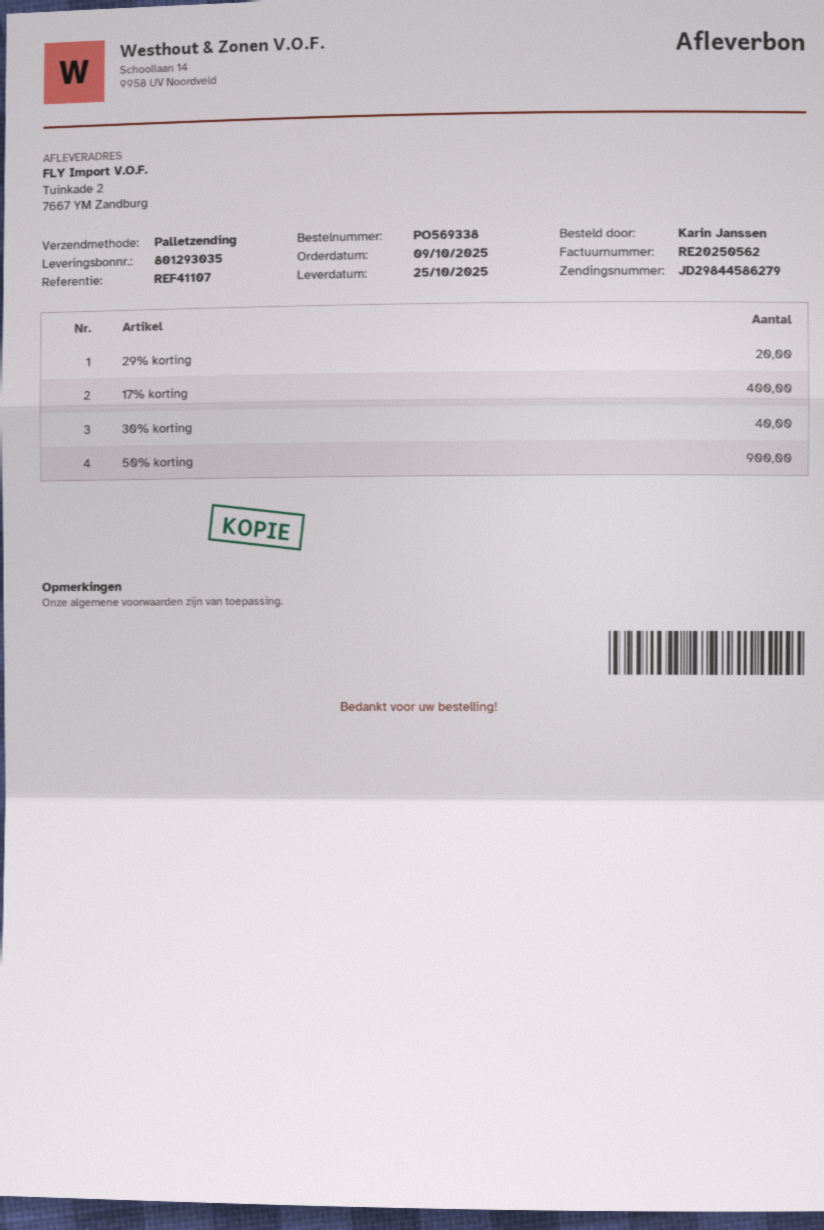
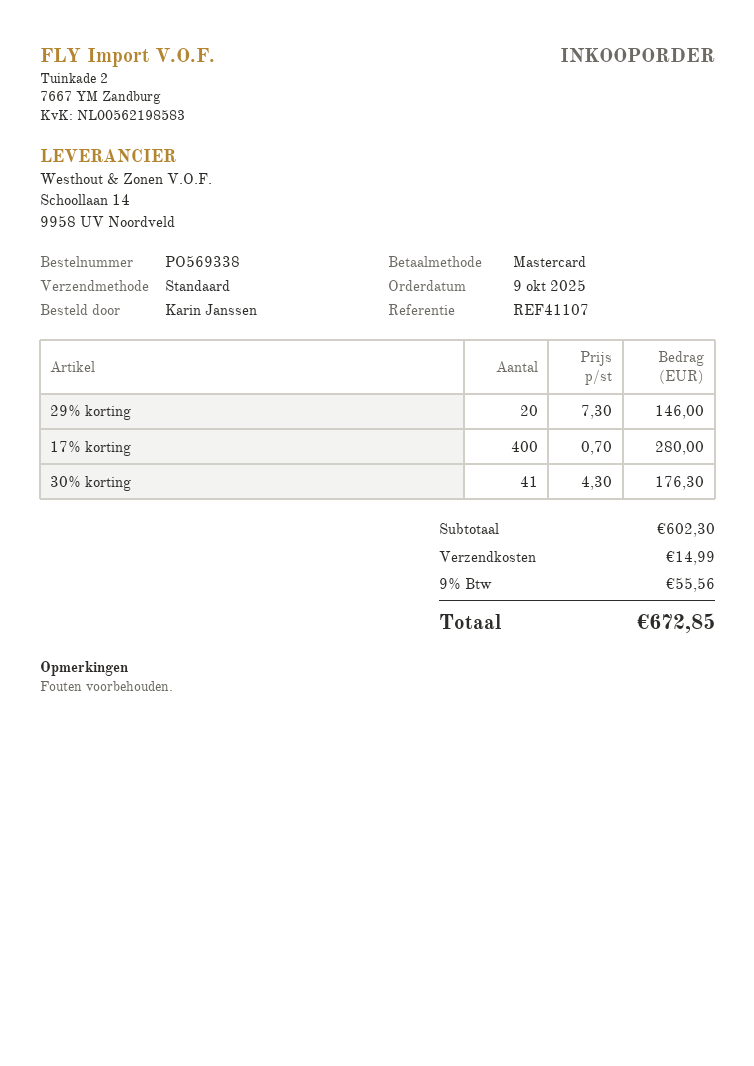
shipping method: pallet freight -> standard
30% korting: 40 -> 41
50% korting: 900 -> none

